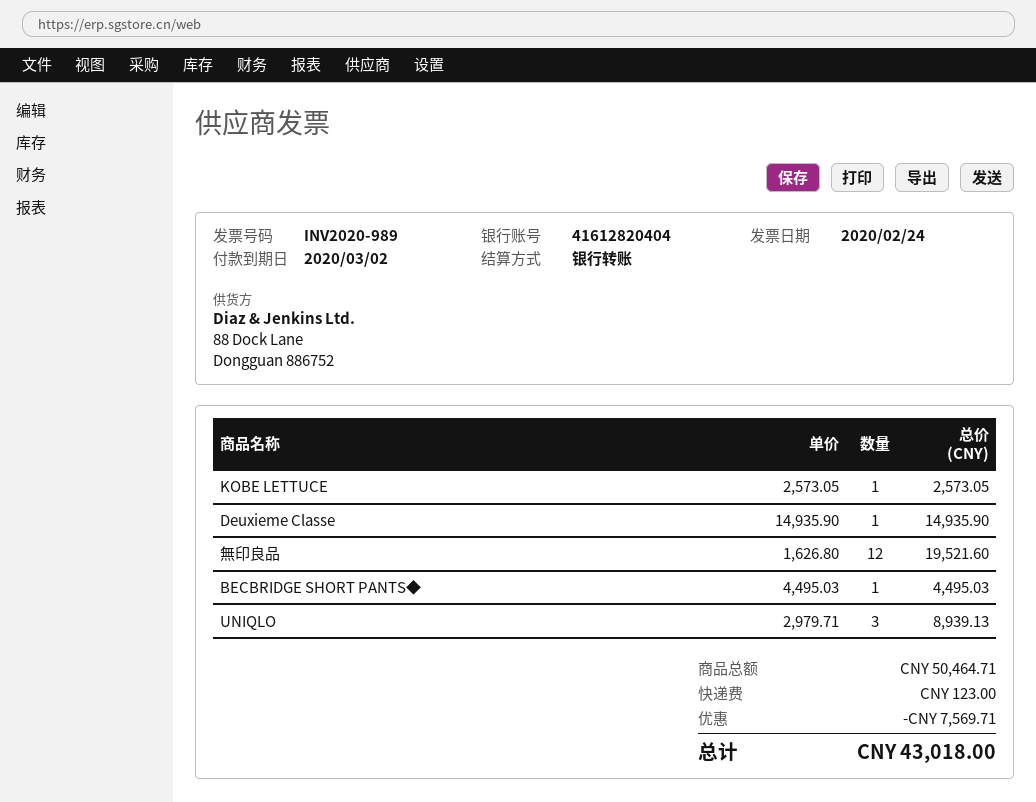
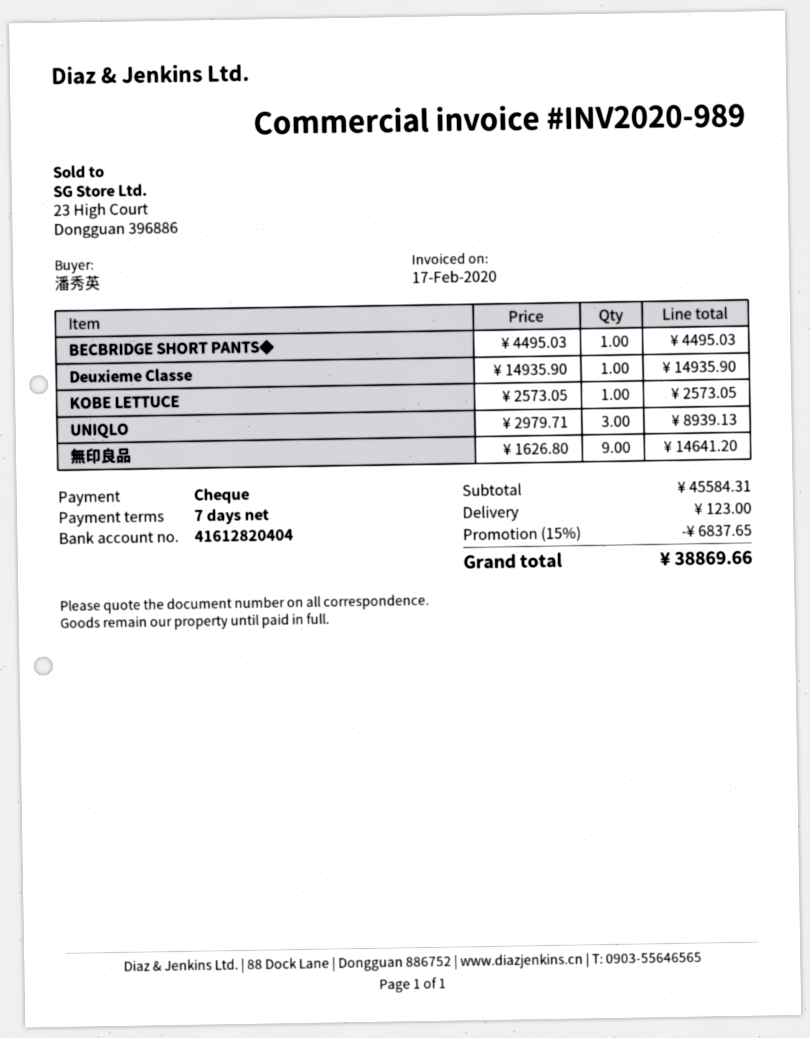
invoice date: 2020-02-24 -> 2020-02-17
payment method: bank transfer -> cheque
無印良品: 12 x 1626.80 = 19521.60 -> 9 x 1626.80 = 14641.20
subtotal: 50464.71 -> 45584.31
discount: 7569.71 -> 6837.65
total: 43018.00 -> 38869.66

